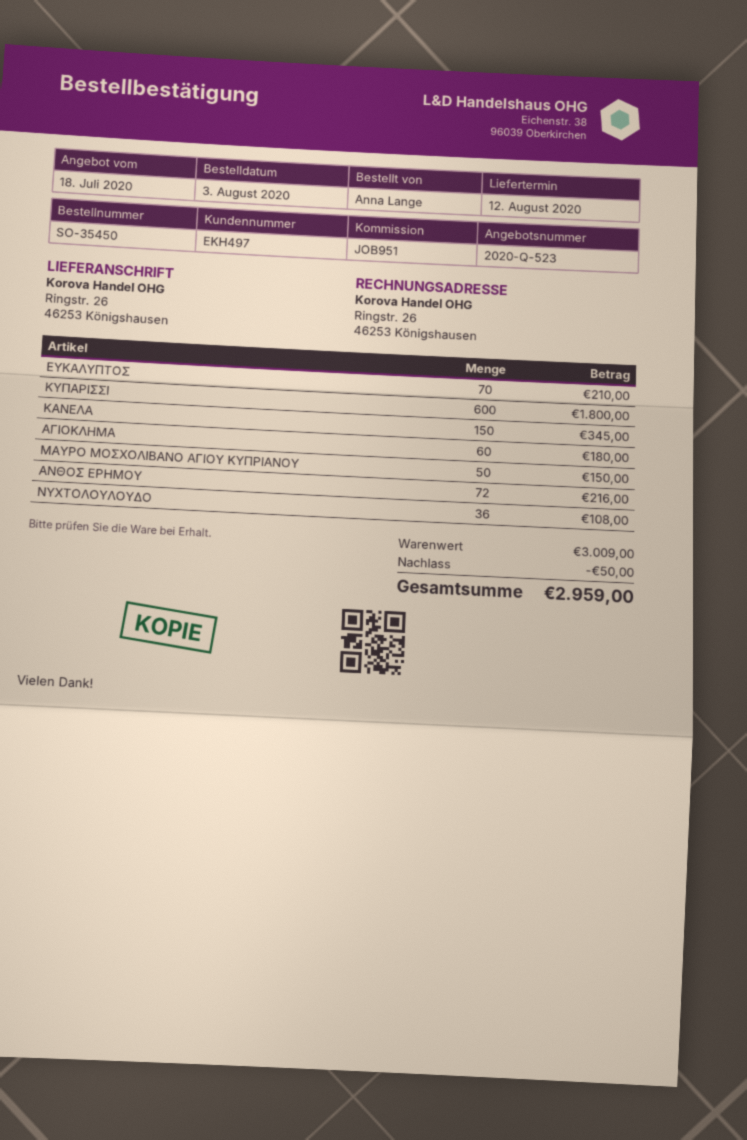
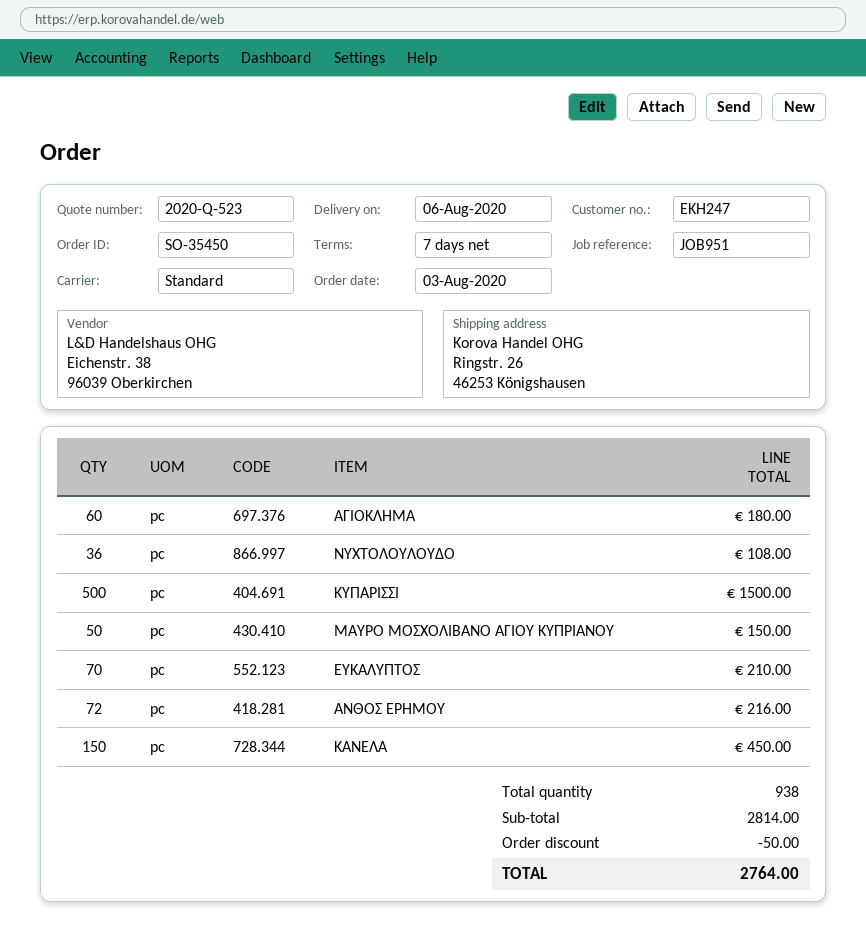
delivery date: 2020-08-12 -> 2020-08-06
customer number: EKH497 -> EKH247
ΚΥΠΑΡΙΣΣΙ: 600 for 1800.00 -> 500 for 1500.00
ΚΑΝΕΛΑ: 150 for 345.00 -> 150 for 450.00
subtotal: 3009.00 -> 2814.00
total: 2959.00 -> 2764.00

